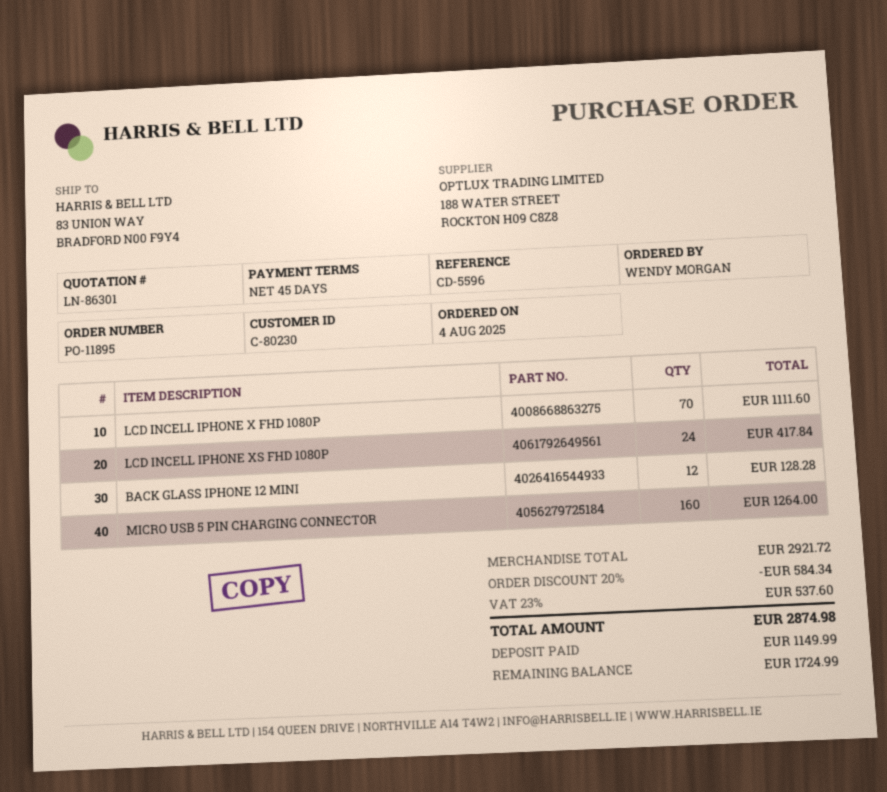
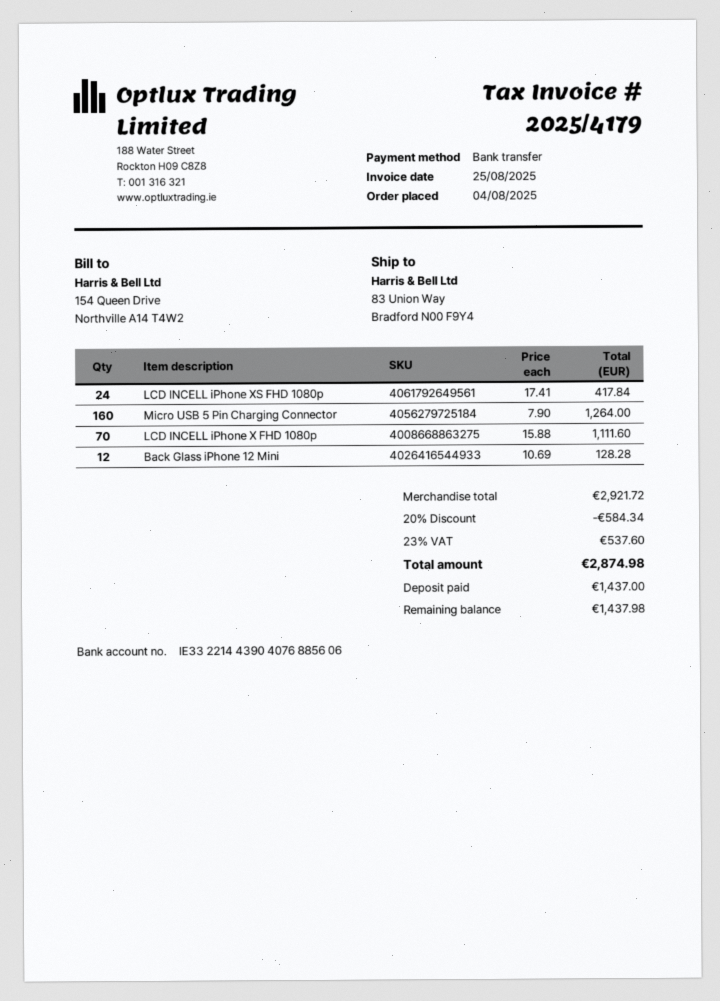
deposit: 1149.99 -> 1437.00
balance: 1724.99 -> 1437.98

